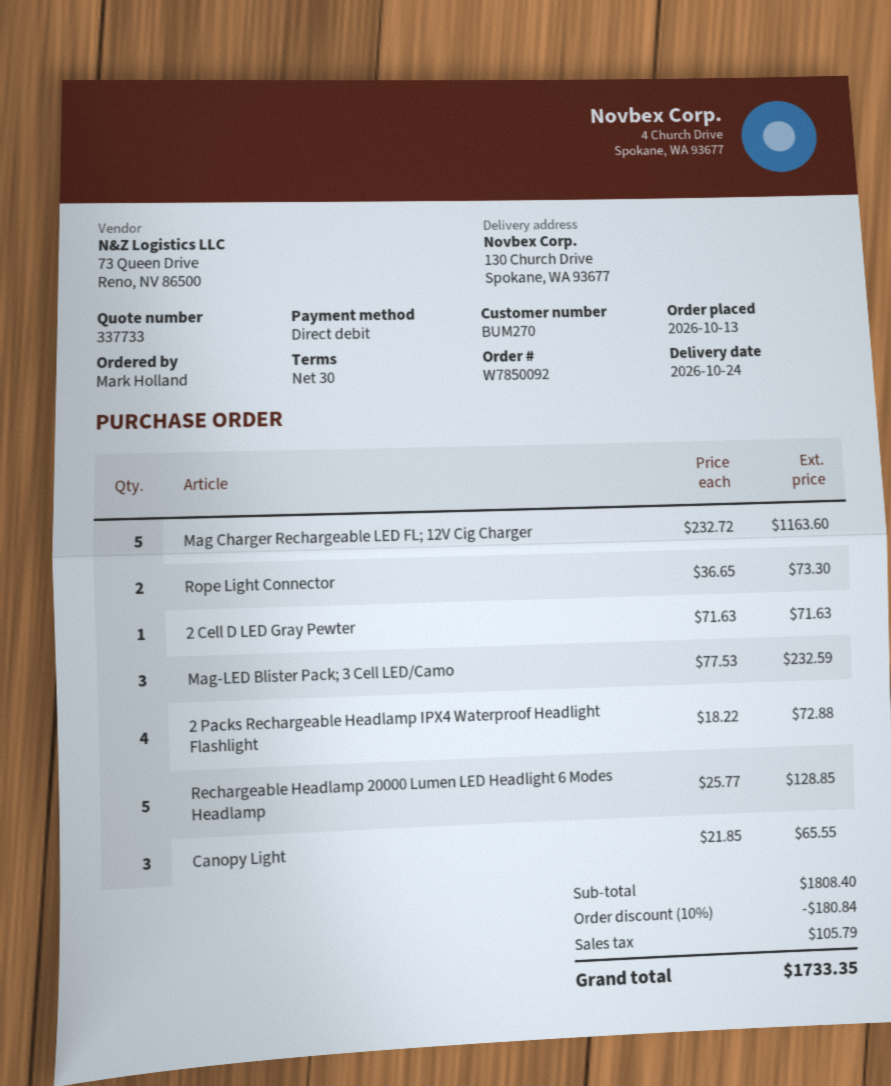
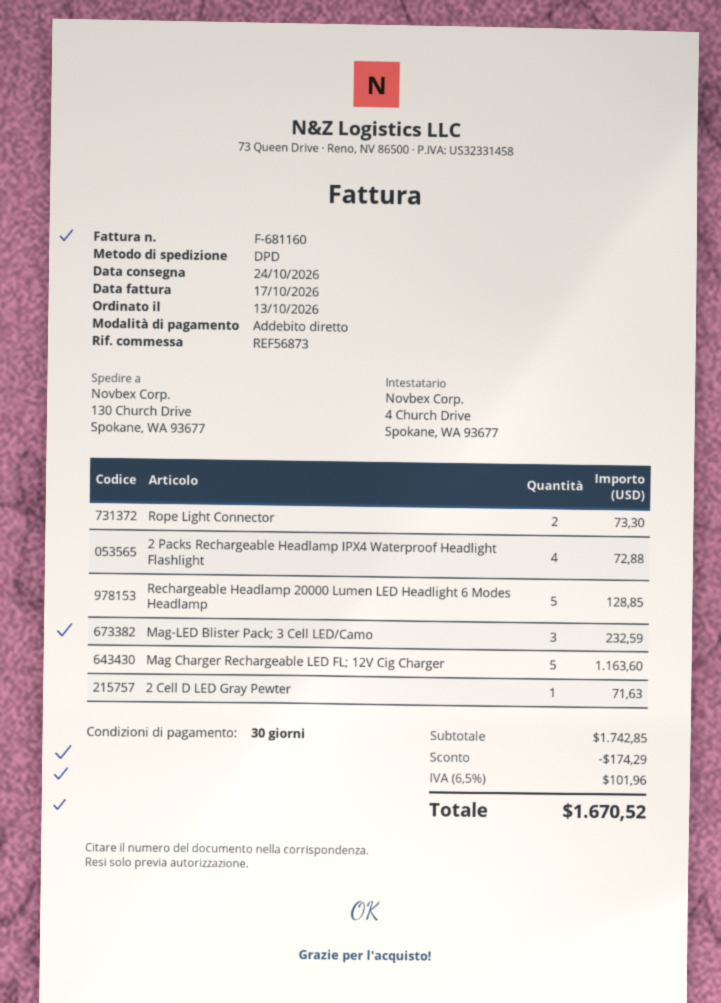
Canopy Light: 3 for 65.55 -> none
subtotal: 1808.40 -> 1742.85
discount: 180.84 -> 174.29
tax: 105.79 -> 101.96
total: 1733.35 -> 1670.52

